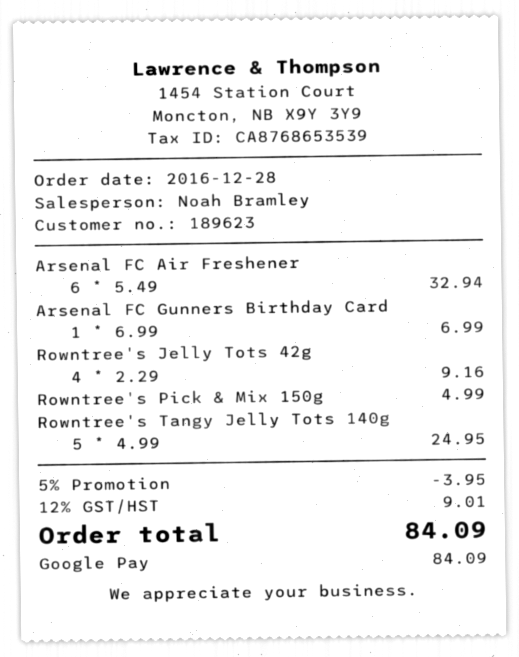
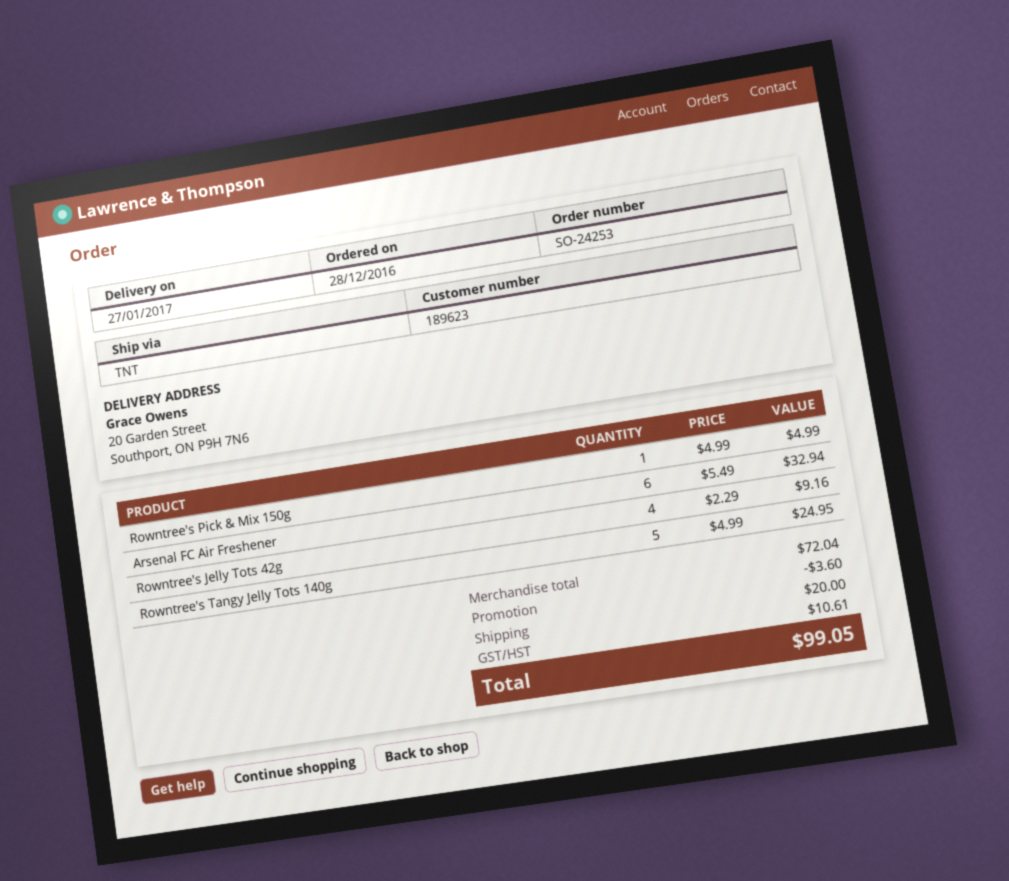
Arsenal FC Gunners Birthday Card: 1 x 6.99 = 6.99 -> none
discount: 3.95 -> 3.60
shipping: none -> 20.00
tax: 9.01 -> 10.61
total: 84.09 -> 99.05

